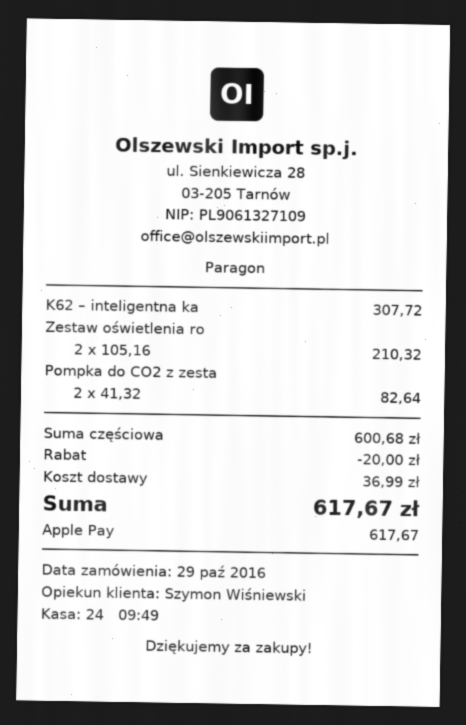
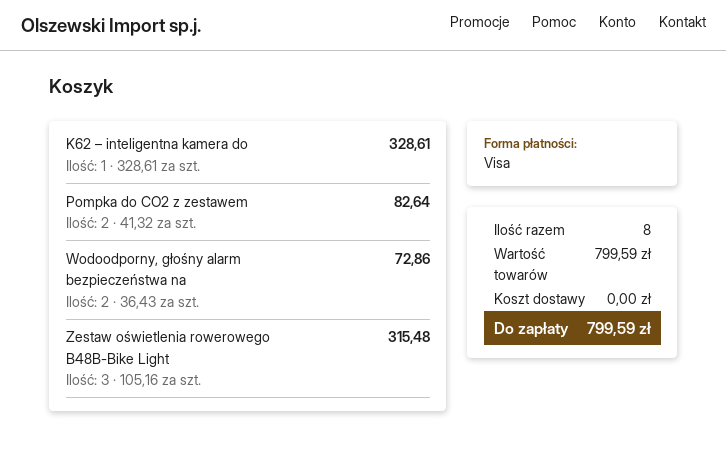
payment method: Apple Pay -> Visa
K62 – inteligentna ka: 1 x 307.72 = 307.72 -> 1 x 328.61 = 328.61
Zestaw oświetlenia ro: 2 x 105.16 = 210.32 -> 3 x 105.16 = 315.48
Wodoodporny, głośny alarm bezpieczeństwa na: none -> 2 x 36.43 = 72.86
subtotal: 600.68 -> 799.59
discount: 20.00 -> none
shipping: 36.99 -> 0.00
total: 617.67 -> 799.59

